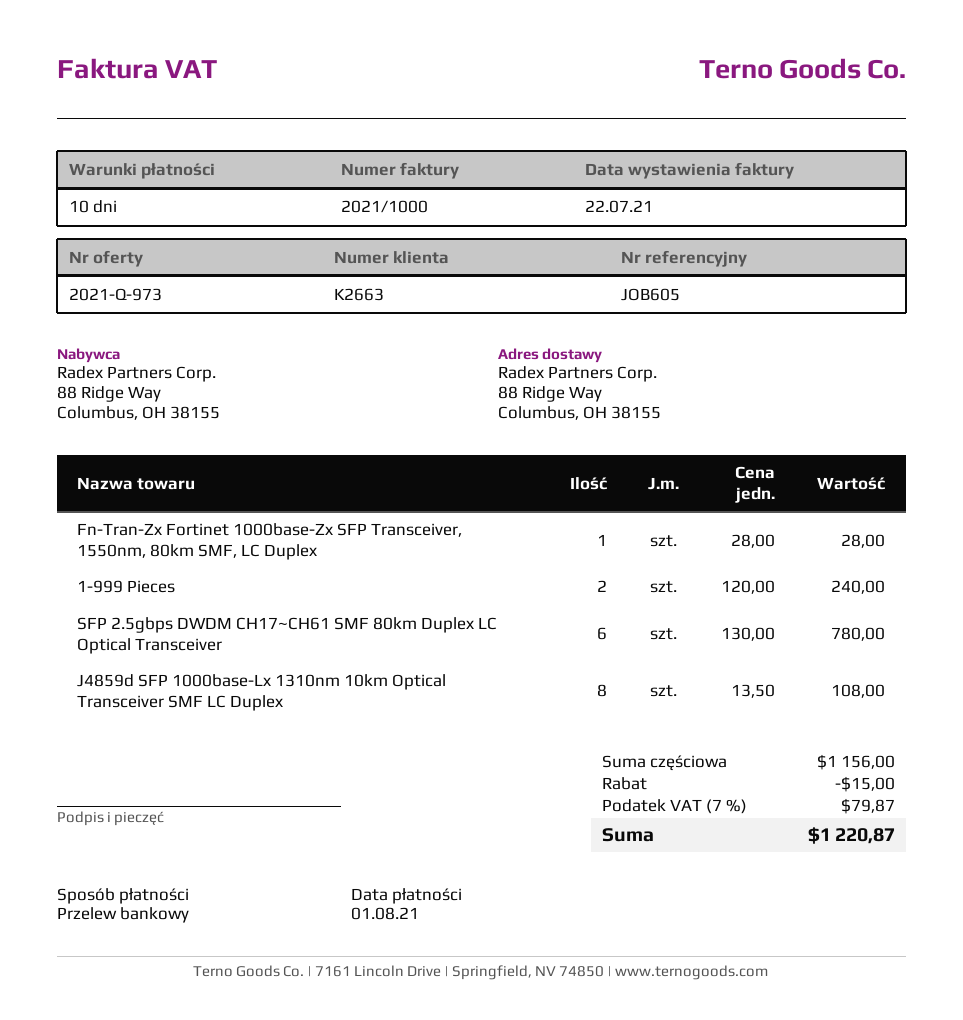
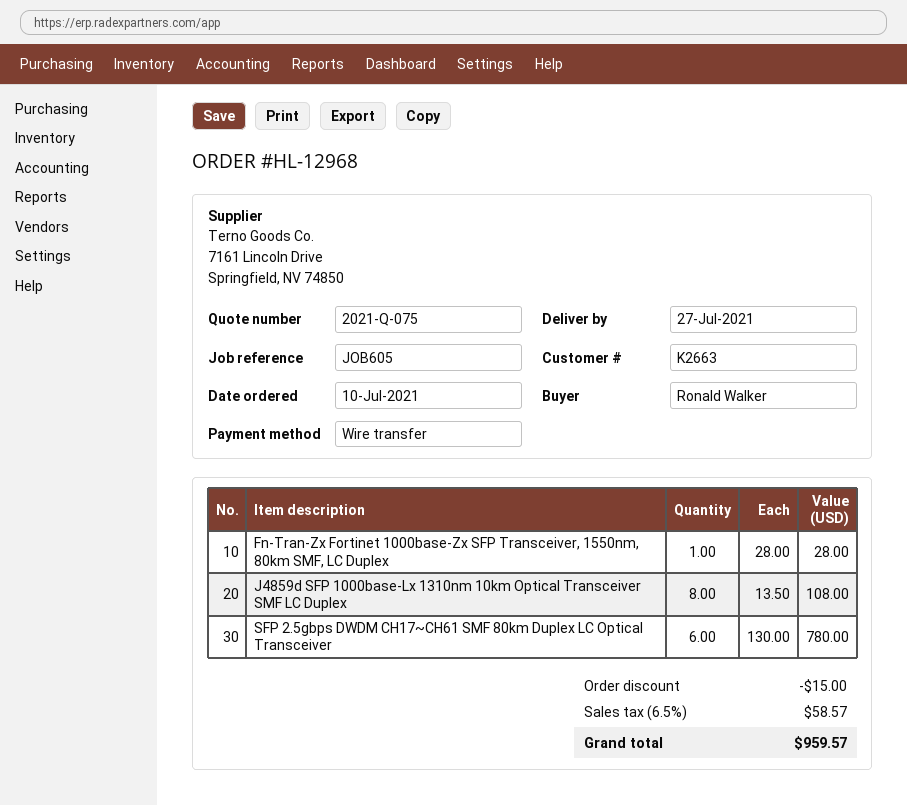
quote number: 2021-Q-973 -> 2021-Q-075
1-999 Pieces: 2 x 120.00 = 240.00 -> none
tax: 7% = 79.87 -> 6.5% = 58.57
total: 1220.87 -> 959.57

